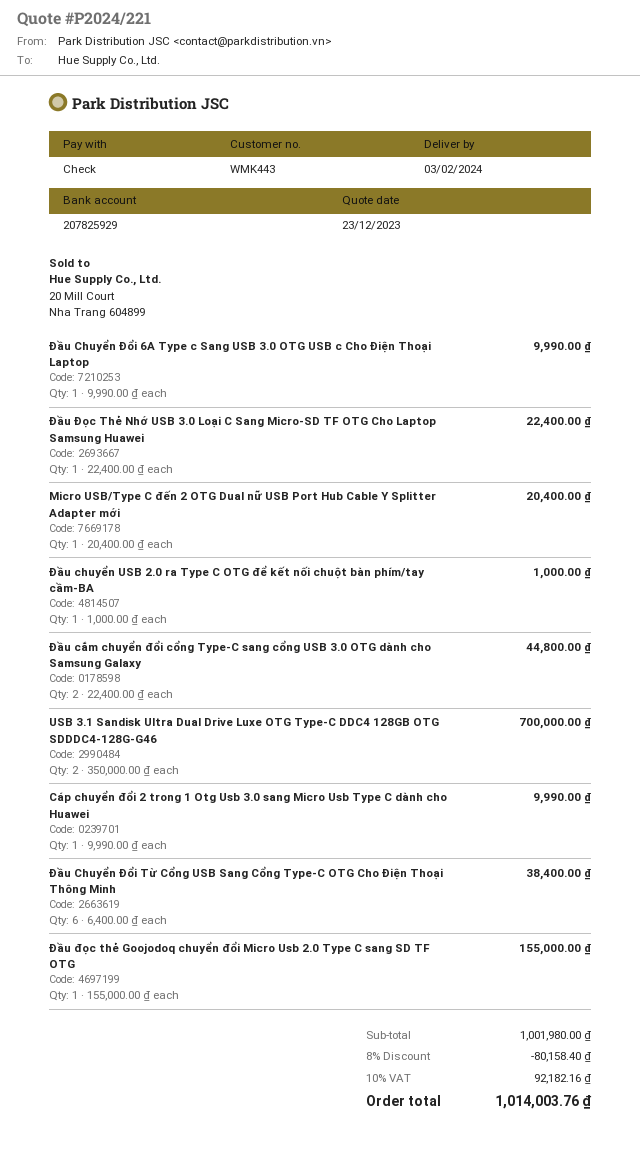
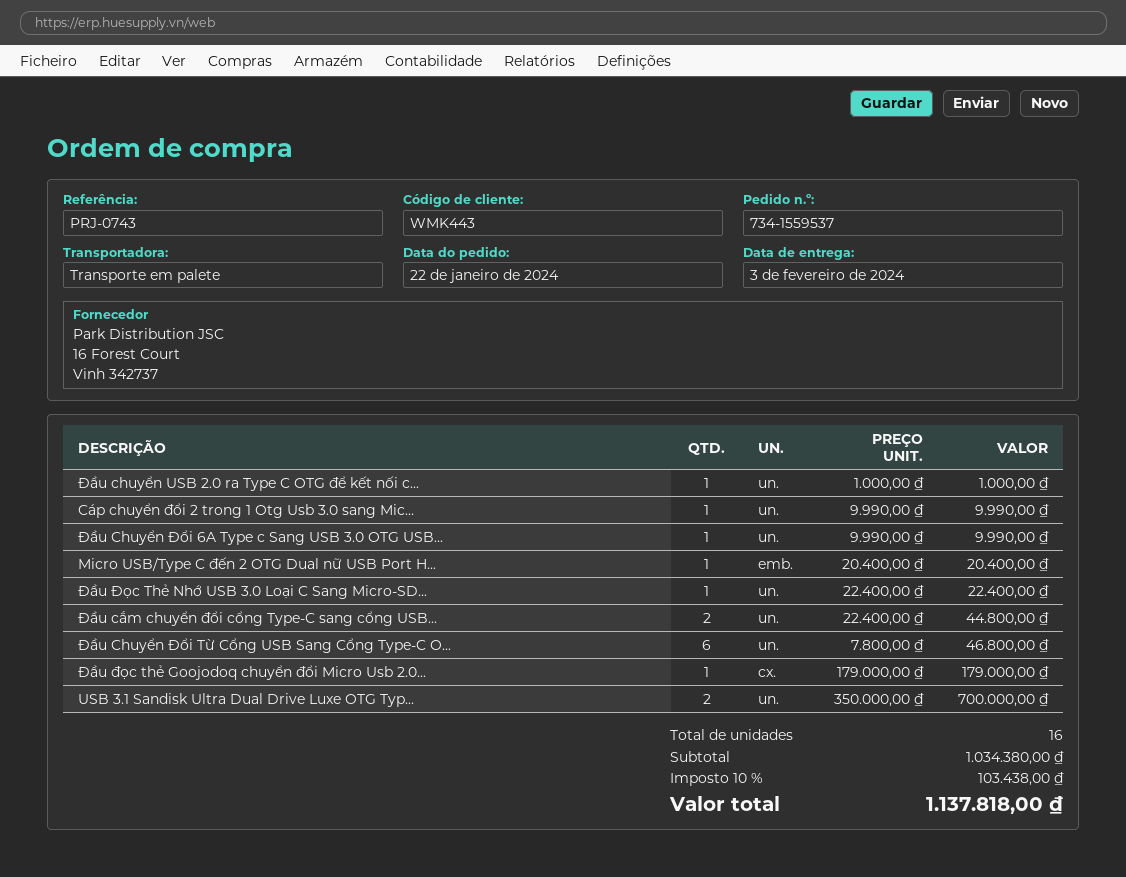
Đầu Chuyển Đổi Từ Cổng USB Sang Cổng Type-C OTG Cho Điện Thoại Thông Minh: 6 x 6400.00 = 38400.00 -> 6 x 7800.00 = 46800.00
Đầu đọc thẻ Goojodoq chuyển đổi Micro Usb 2.0 Type C sang SD TF OTG: 1 x 155000.00 = 155000.00 -> 1 x 179000.00 = 179000.00
subtotal: 1001980.00 -> 1034380.00
discount: 8% = 80158.40 -> none
tax: 10% = 92182.16 -> 10% = 103438.00
total: 1014003.76 -> 1137818.00

